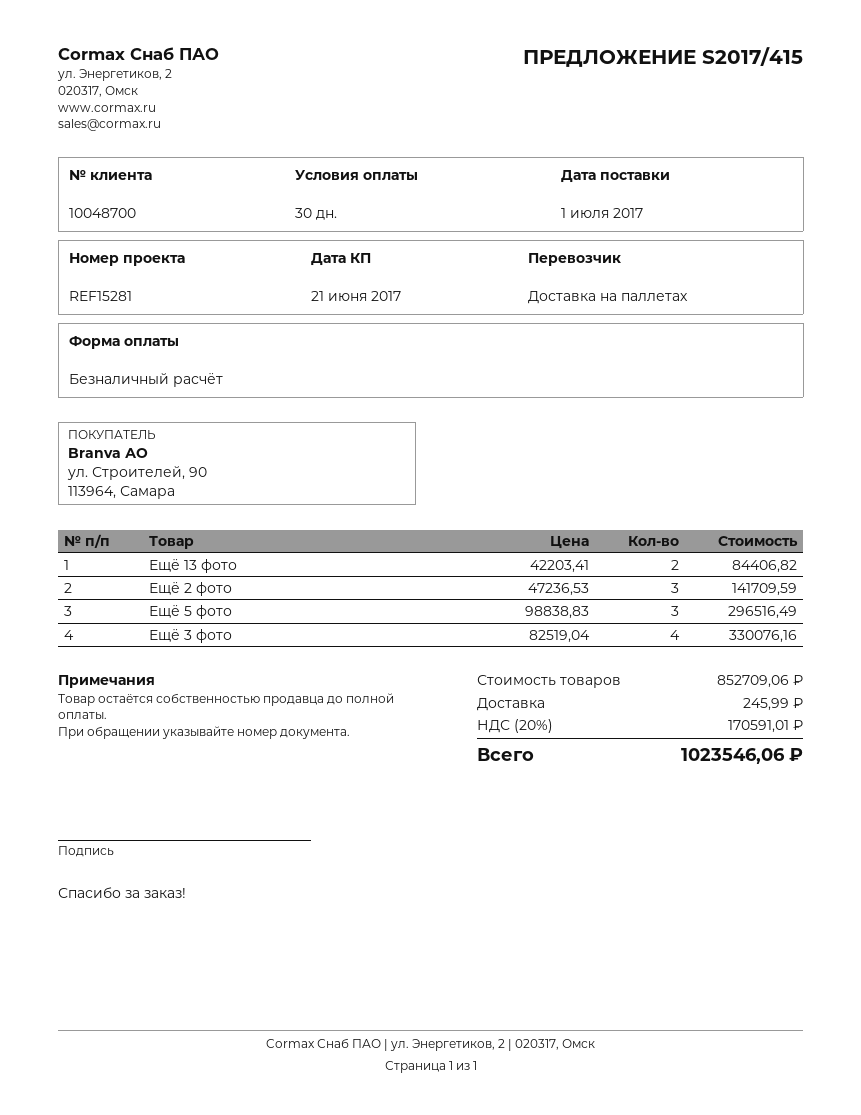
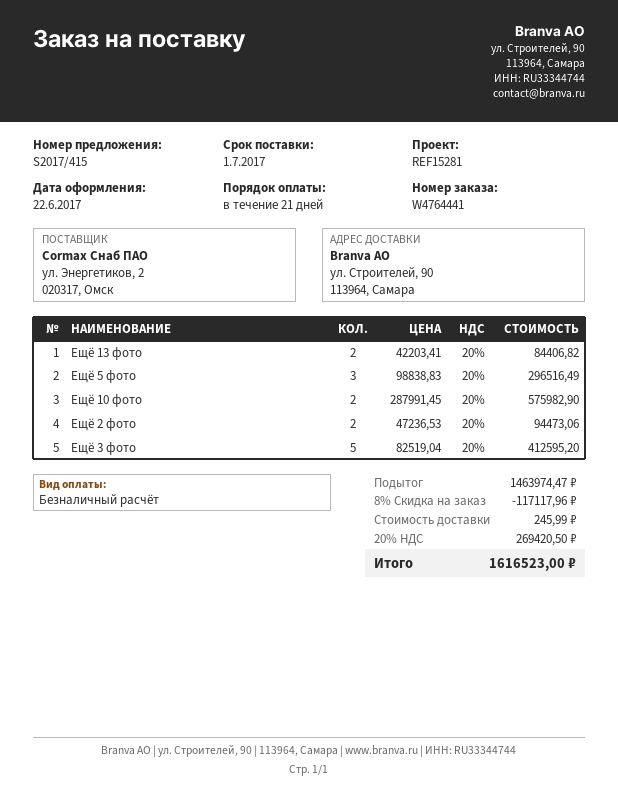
payment terms: 30 days -> 21 days
Ещё 2 фото: 3 x 47236.53 = 141709.59 -> 2 x 47236.53 = 94473.06
Ещё 3 фото: 4 x 82519.04 = 330076.16 -> 5 x 82519.04 = 412595.20
Ещё 10 фото: none -> 2 x 287991.45 = 575982.90
subtotal: 852709.06 -> 1463974.47
discount: none -> 8% = 117117.96
tax: 20% = 170591.01 -> 20% = 269420.50
total: 1023546.06 -> 1616523.00

